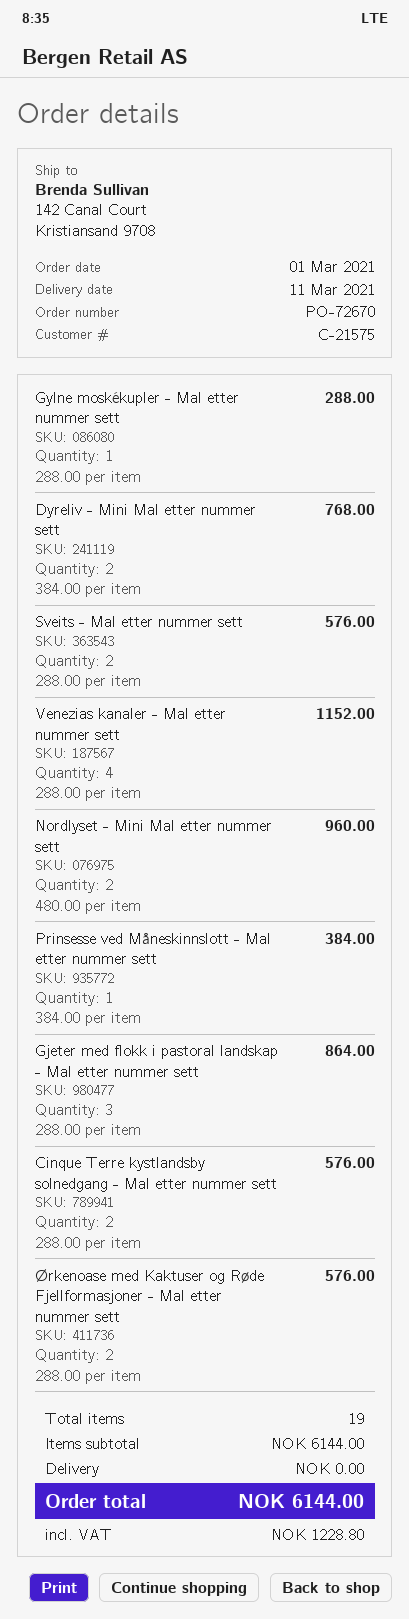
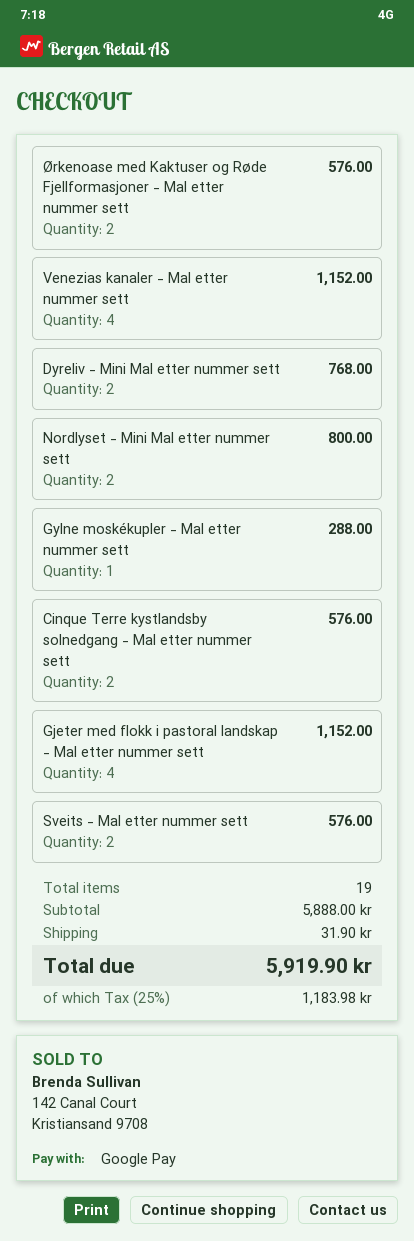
Nordlyset - Mini Mal etter nummer sett: 2 for 960.00 -> 2 for 800.00
Prinsesse ved Måneskinnslott - Mal etter nummer sett: 1 for 384.00 -> none
Gjeter med flokk i pastoral landskap - Mal etter nummer sett: 3 for 864.00 -> 4 for 1152.00
subtotal: 6144.00 -> 5888.00
shipping: 0.00 -> 31.90
tax: 1228.80 -> 1183.98
total: 6144.00 -> 5919.90

